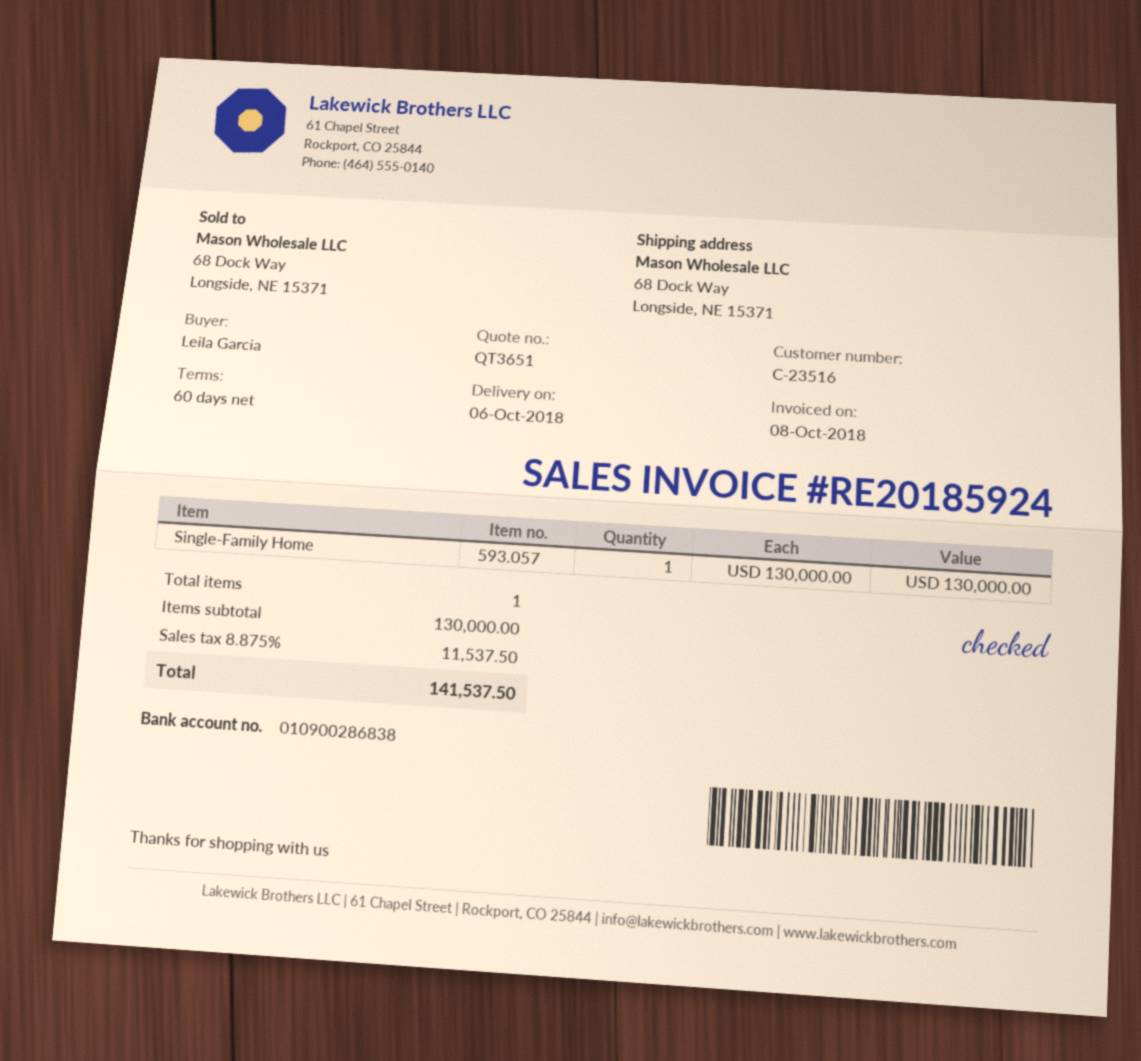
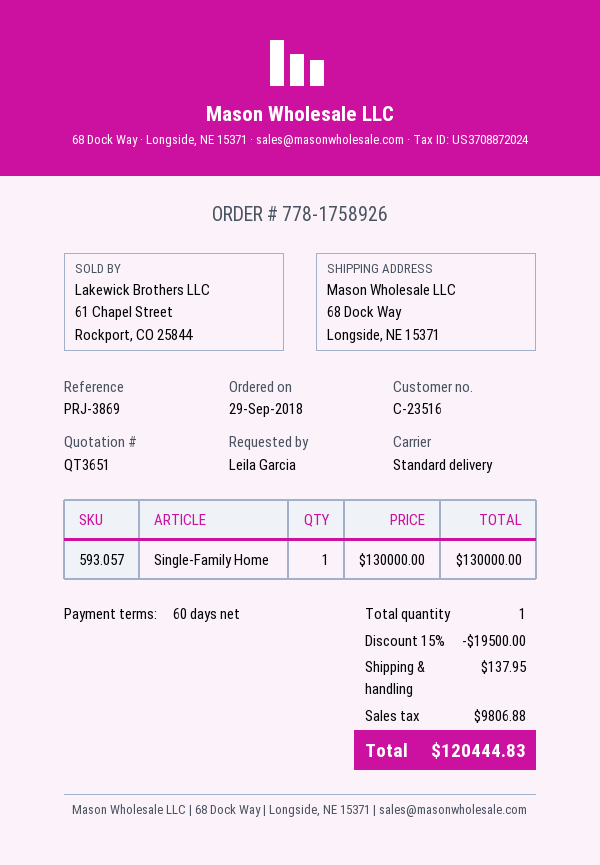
discount: none -> 15% = 19500.00
shipping: none -> 137.95
tax: 11537.50 -> 9806.88
total: 141537.50 -> 120444.83

